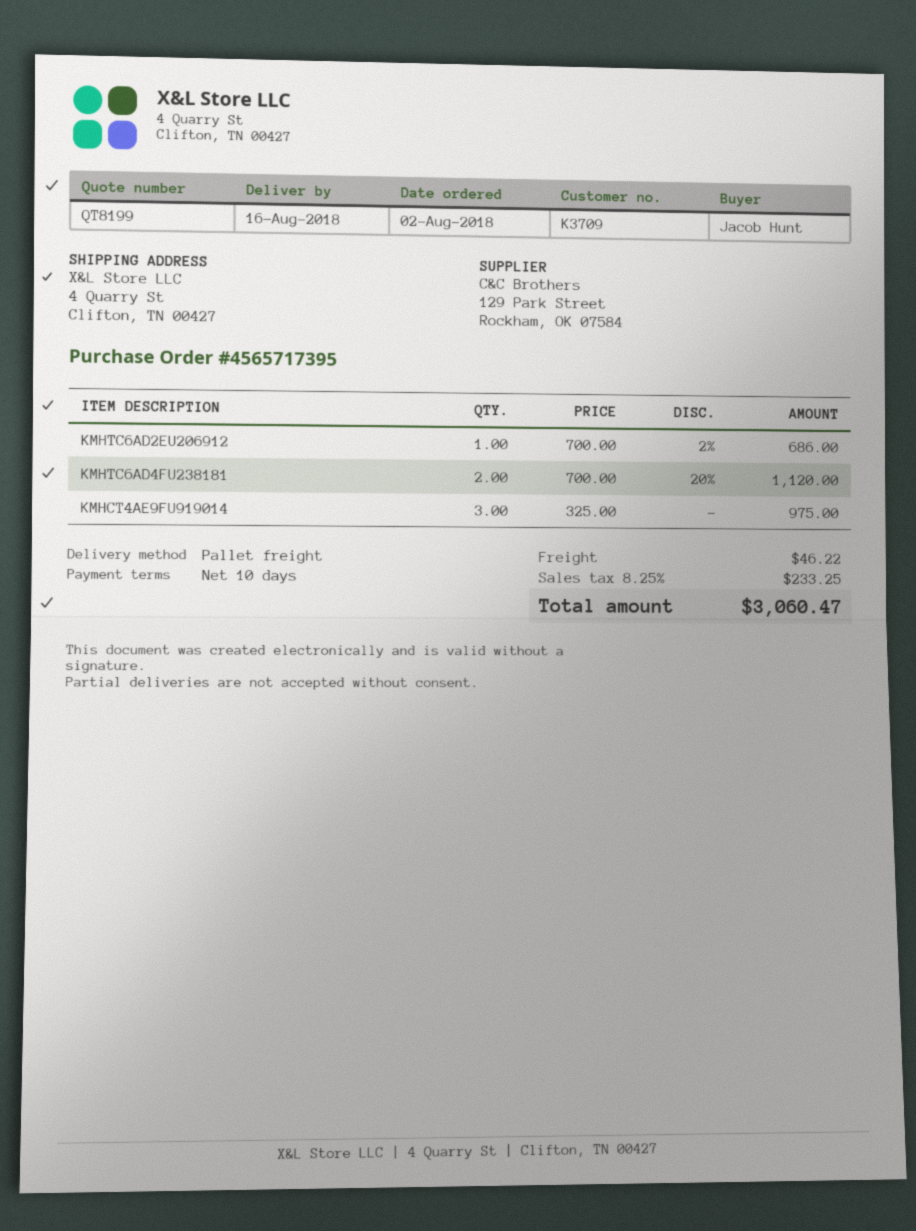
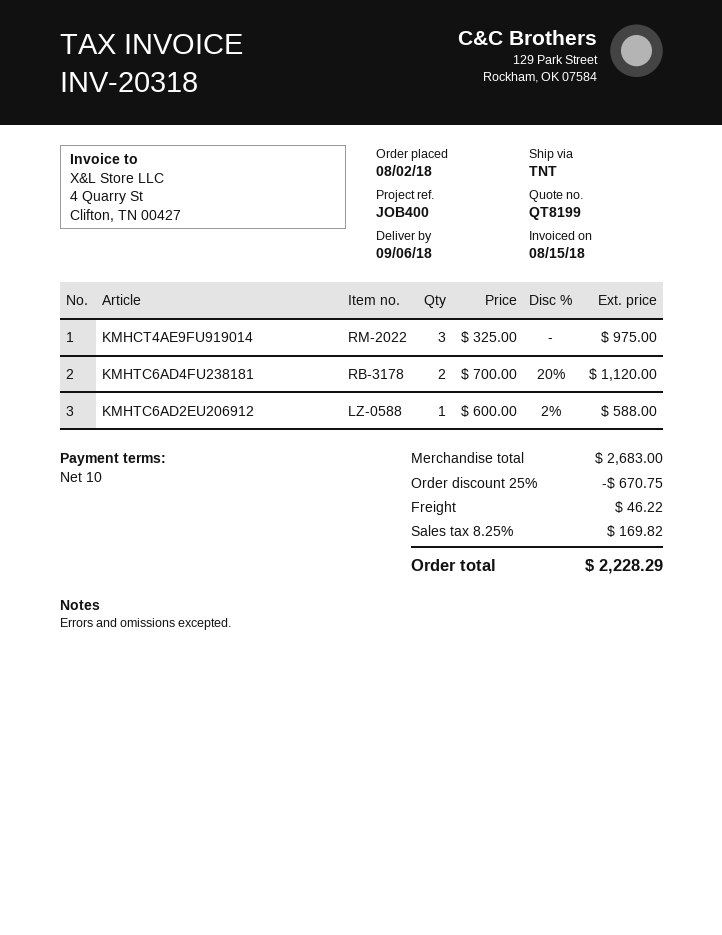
delivery date: 2018-08-16 -> 2018-09-06
shipping method: pallet freight -> TNT
KMHTC6AD2EU206912: 1 x 700.00 - 2% = 686.00 -> 1 x 600.00 - 2% = 588.00
discount: none -> 25% = 670.75
tax: 8.25% = 233.25 -> 8.25% = 169.82
total: 3060.47 -> 2228.29

